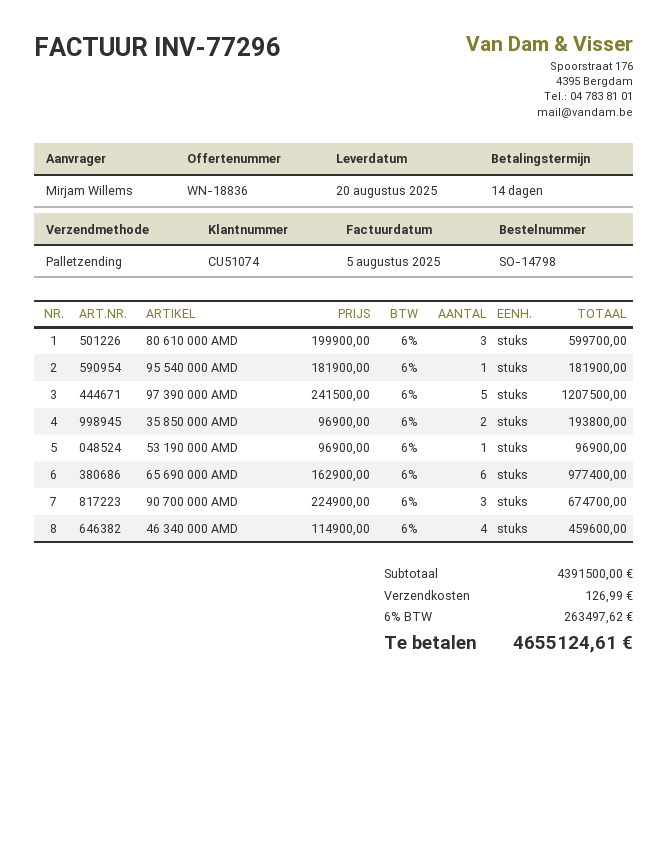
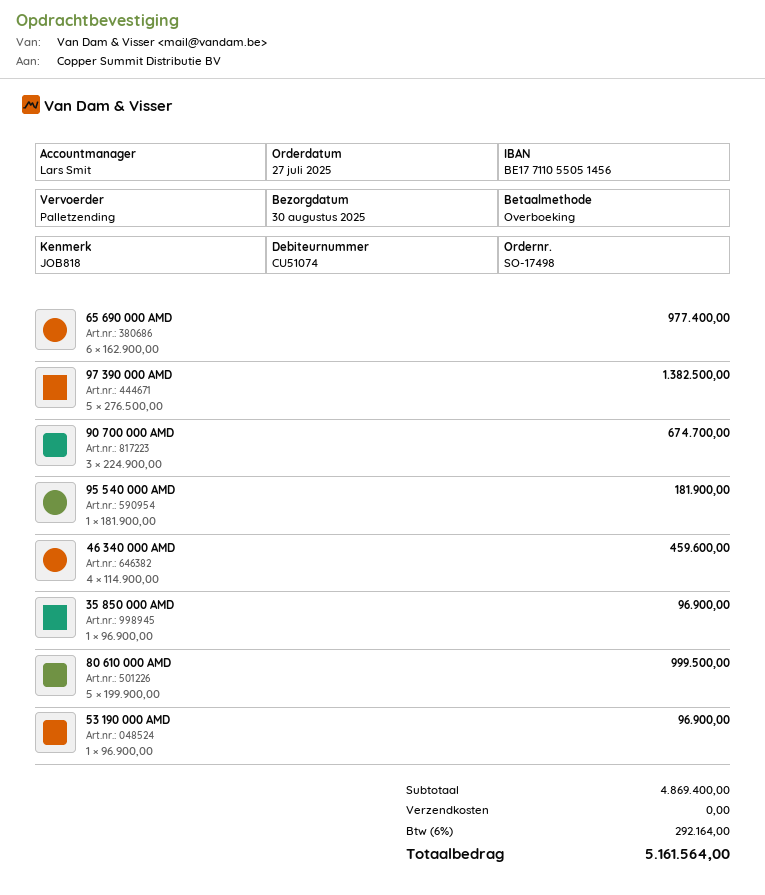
order number: SO-14798 -> SO-17498
delivery date: 2025-08-20 -> 2025-08-30
80 610 000 AMD: 3 x 199900.00 = 599700.00 -> 5 x 199900.00 = 999500.00
97 390 000 AMD: 5 x 241500.00 = 1207500.00 -> 5 x 276500.00 = 1382500.00
35 850 000 AMD: 2 x 96900.00 = 193800.00 -> 1 x 96900.00 = 96900.00
subtotal: 4391500.00 -> 4869400.00
shipping: 126.99 -> 0.00
tax: 6% = 263497.62 -> 6% = 292164.00
total: 4655124.61 -> 5161564.00

